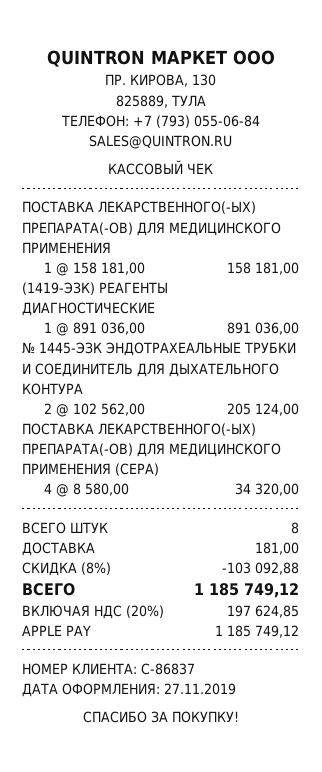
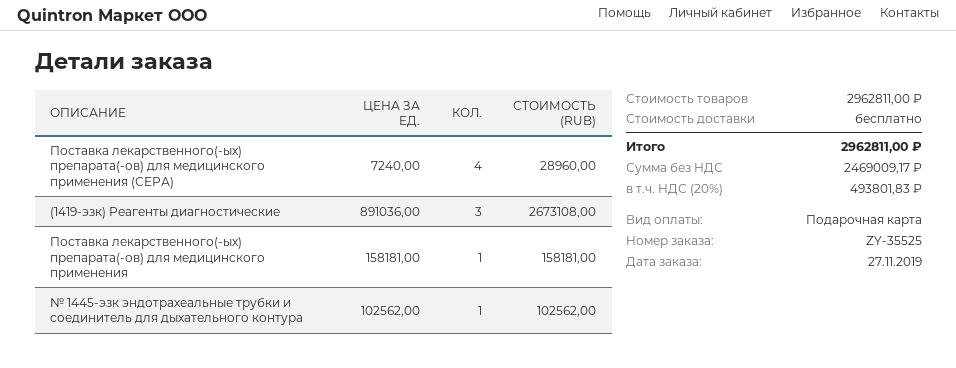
payment method: Apple Pay -> gift card
(1419-ЭЗК) РЕАГЕНТЫ ДИАГНОСТИЧЕСКИЕ: 1 x 891036.00 = 891036.00 -> 3 x 891036.00 = 2673108.00
№ 1445-ЭЗК ЭНДОТРАХЕАЛЬНЫЕ ТРУБКИ И СОЕДИНИТЕЛЬ ДЛЯ ДЫХАТЕЛЬНОГО КОНТУРА: 2 x 102562.00 = 205124.00 -> 1 x 102562.00 = 102562.00
ПОСТАВКА ЛЕКАРСТВЕННОГО(-ЫХ) ПРЕПАРАТА(-ОВ) ДЛЯ МЕДИЦИНСКОГО ПРИМЕНЕНИЯ (СЕРА): 4 x 8580.00 = 34320.00 -> 4 x 7240.00 = 28960.00
discount: 8% = 103092.88 -> none
shipping: 181.00 -> 0.00
tax: 20% = 197624.85 -> 20% = 493801.83
total: 1185749.12 -> 2962811.00

